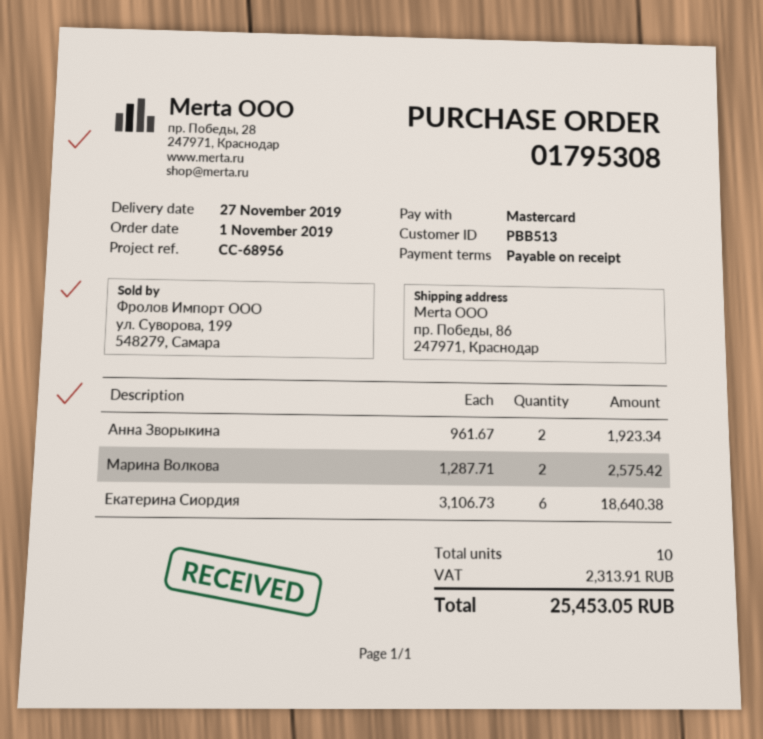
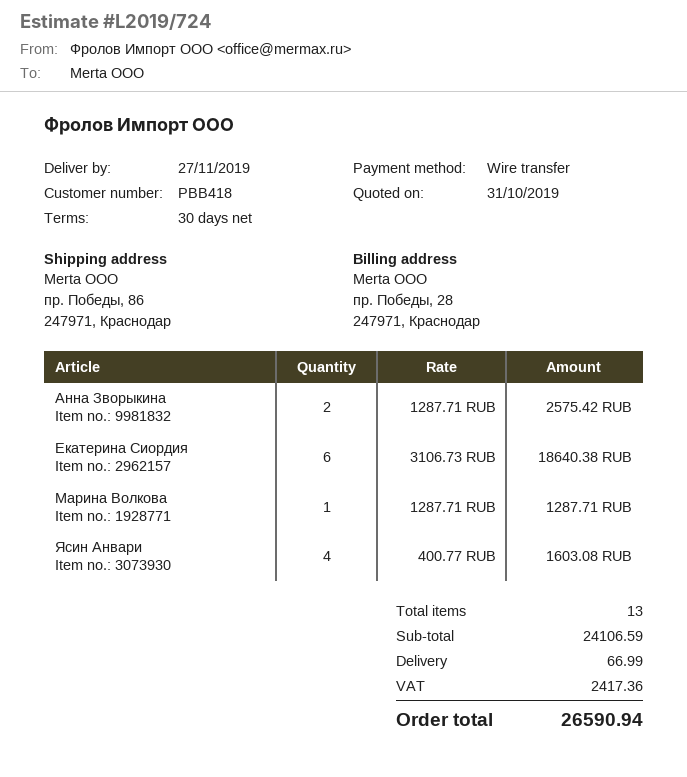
payment terms: on receipt -> 30 days
customer number: PBB513 -> PBB418
payment method: Mastercard -> bank transfer
Анна Зворыкина: 2 x 961.67 = 1923.34 -> 2 x 1287.71 = 2575.42
Марина Волкова: 2 x 1287.71 = 2575.42 -> 1 x 1287.71 = 1287.71
Ясин Анвари: none -> 4 x 400.77 = 1603.08
total quantity: 10 -> 13
shipping: none -> 66.99
tax: 2313.91 -> 2417.36
total: 25453.05 -> 26590.94

